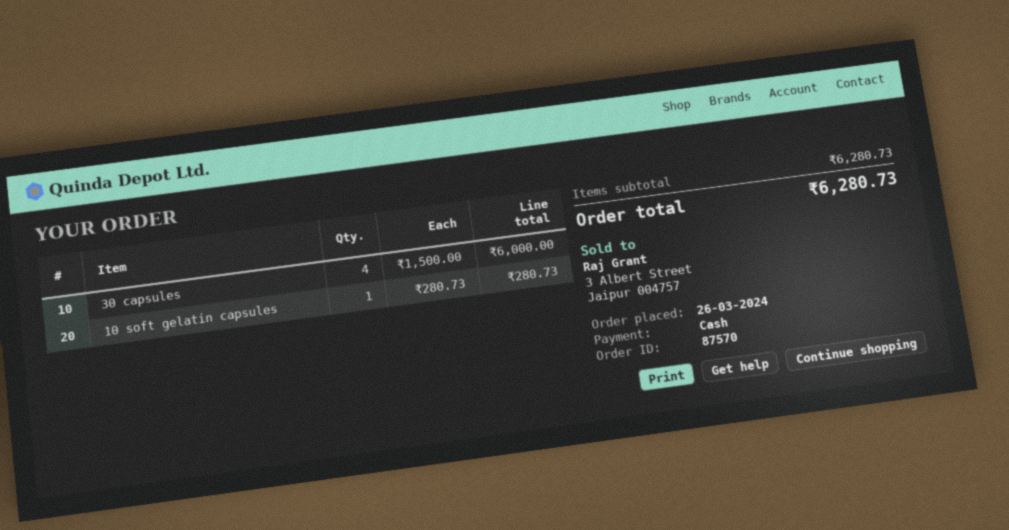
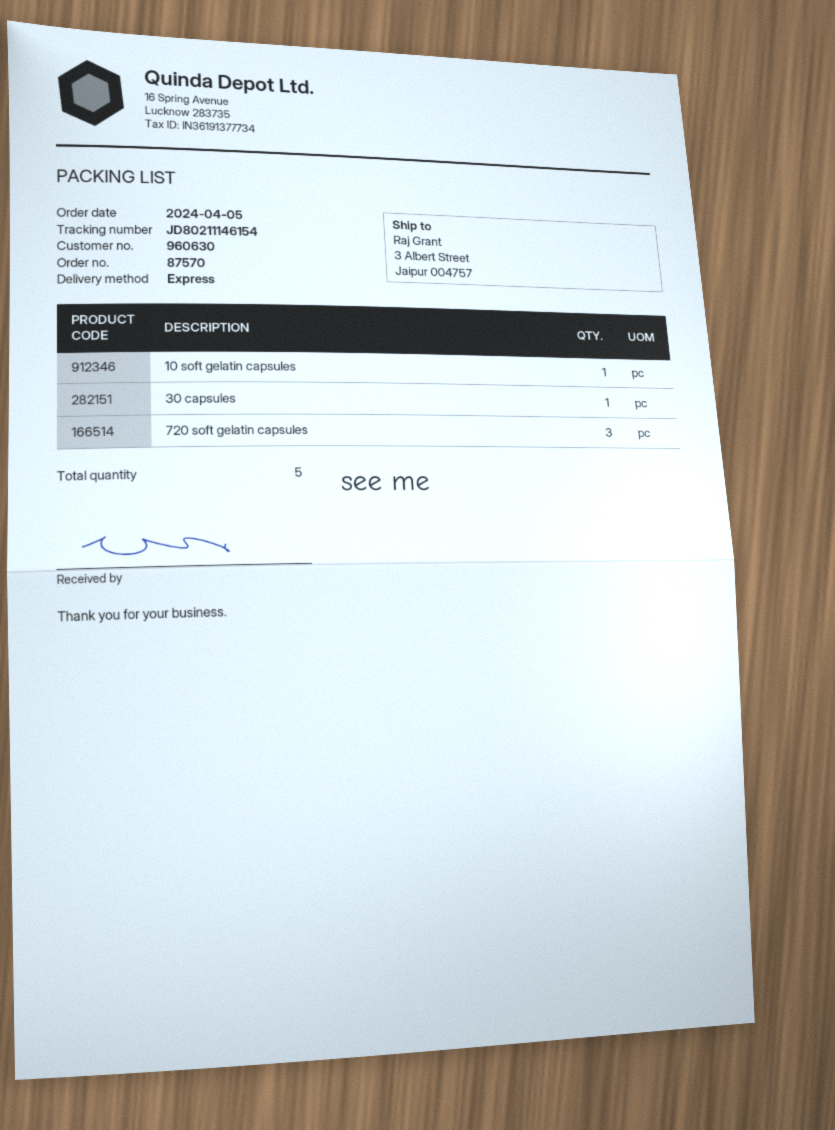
order date: 2024-03-26 -> 2024-04-05
30 capsules: 4 -> 1
720 soft gelatin capsules: none -> 3

